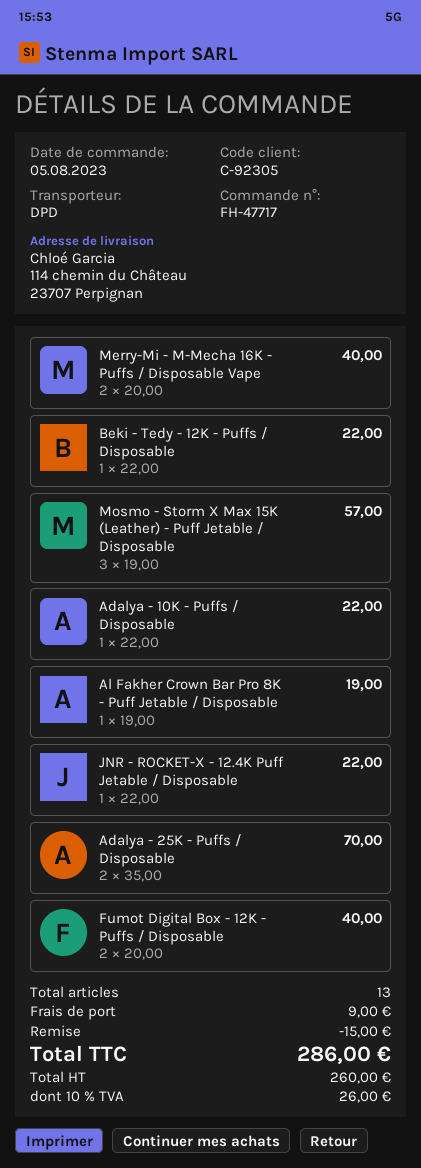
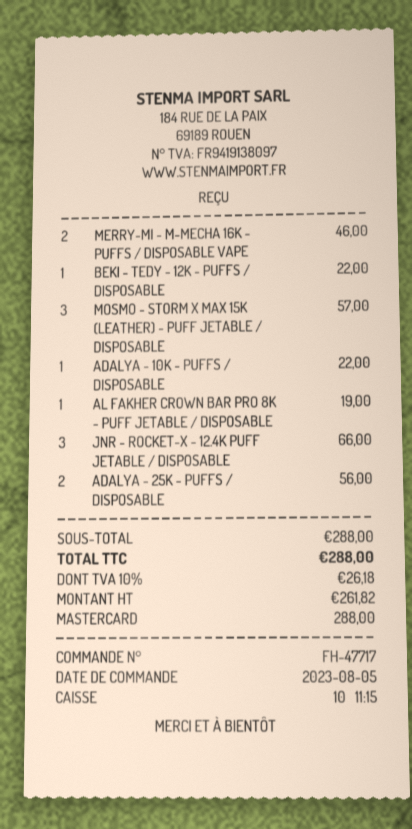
Merry-Mi - M-Mecha 16K - Puffs / Disposable Vape: 2 for 40.00 -> 2 for 46.00
JNR - ROCKET-X - 12.4K Puff Jetable / Disposable: 1 for 22.00 -> 3 for 66.00
Adalya - 25K - Puffs / Disposable: 2 for 70.00 -> 2 for 56.00
Fumot Digital Box - 12K - Puffs / Disposable: 2 for 40.00 -> none
discount: 15.00 -> none
shipping: 9.00 -> none
net: 260.00 -> 261.82
tax: 10% = 26.00 -> 10% = 26.18
total: 286.00 -> 288.00

